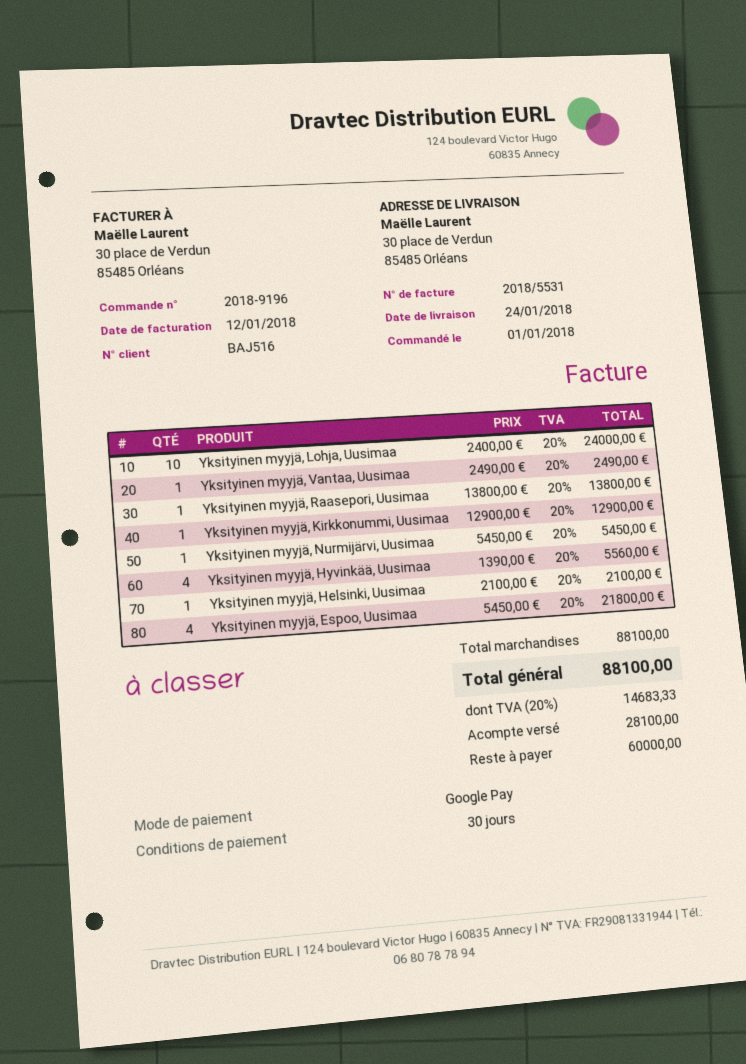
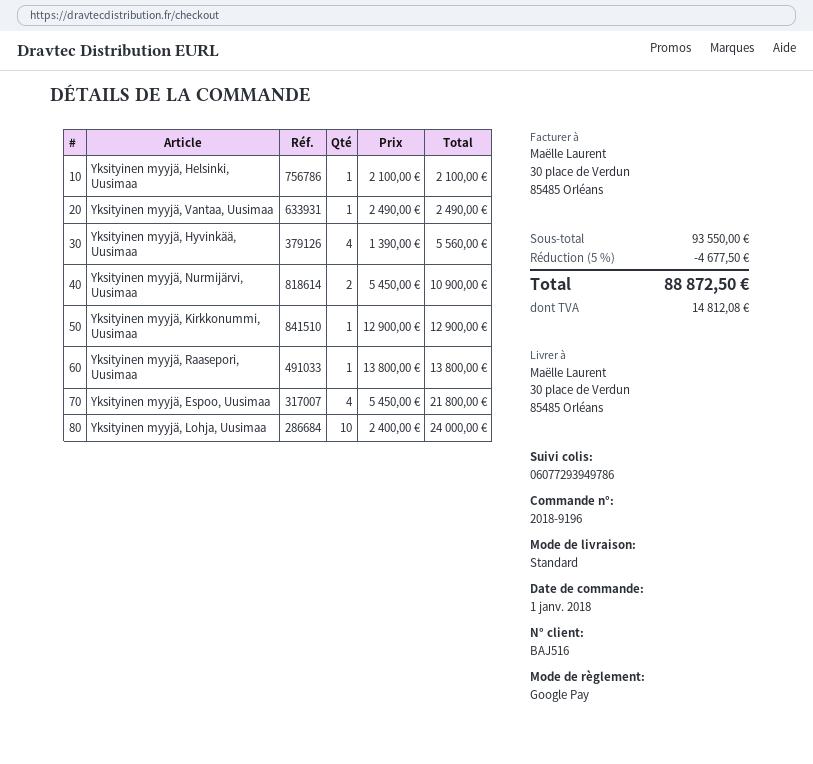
Yksityinen myyjä, Nurmijärvi, Uusimaa: 1 x 5450.00 = 5450.00 -> 2 x 5450.00 = 10900.00
subtotal: 88100.00 -> 93550.00
discount: none -> 5% = 4677.50
tax: 14683.33 -> 14812.08
total: 88100.00 -> 88872.50

